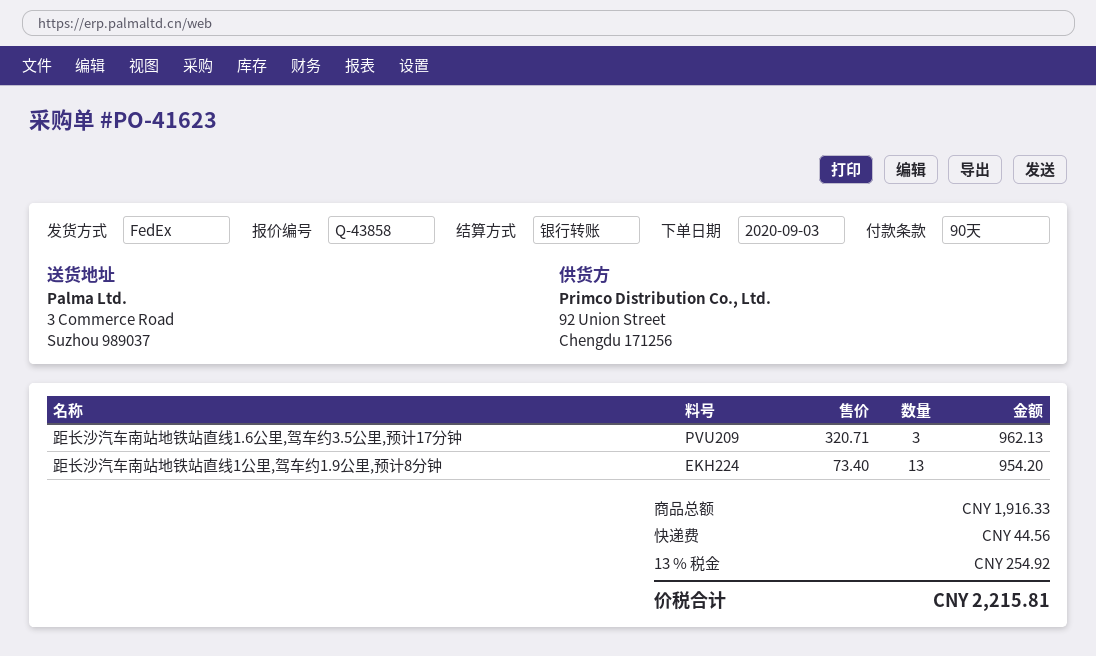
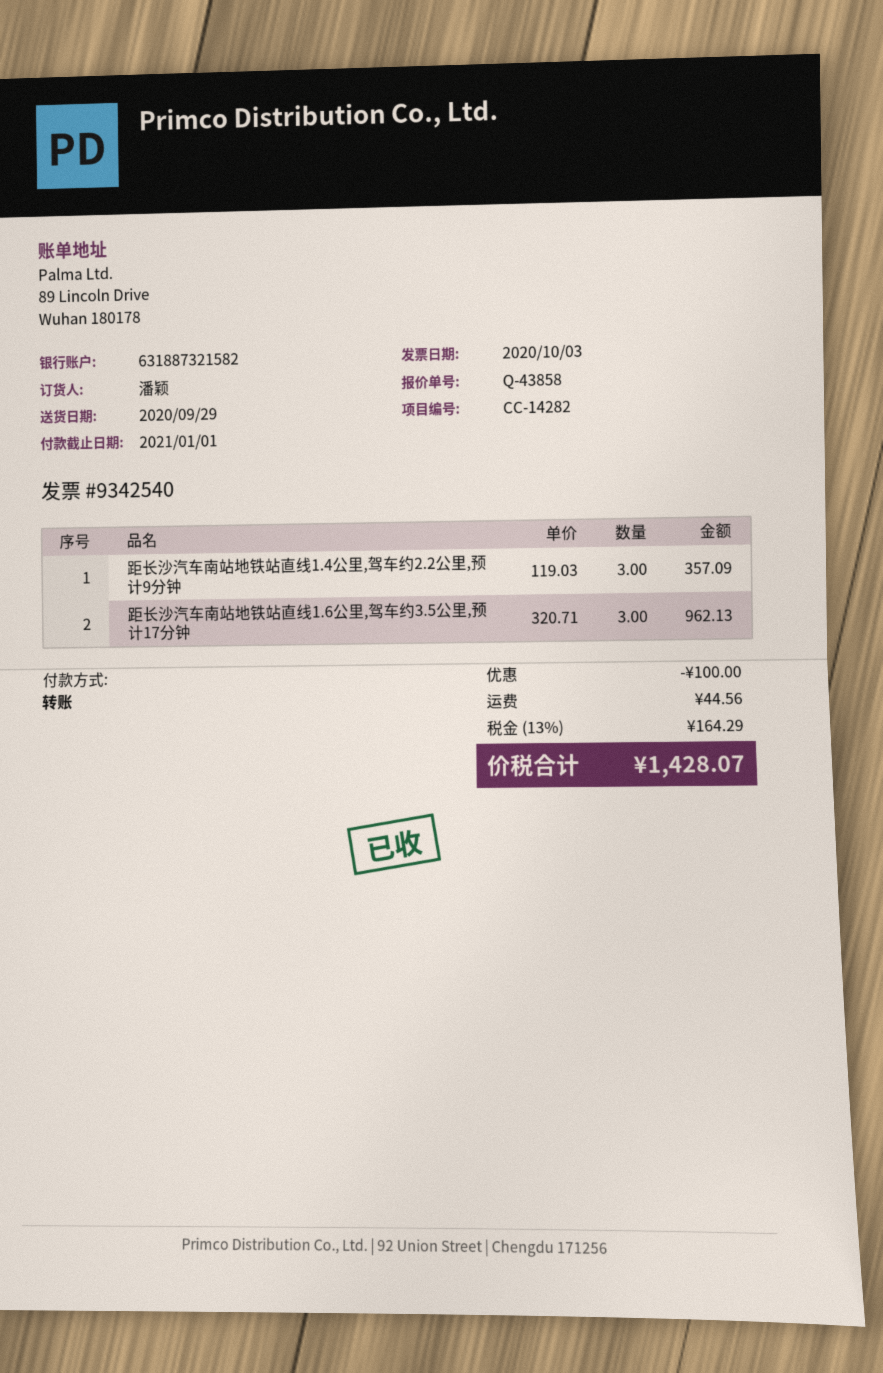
距长沙汽车南站地铁站直线1公里,驾车约1.9公里,预计8分钟: 13 x 73.40 = 954.20 -> none
距长沙汽车南站地铁站直线1.4公里,驾车约2.2公里,预计9分钟: none -> 3 x 119.03 = 357.09
discount: none -> 100.00
tax: 13% = 254.92 -> 13% = 164.29
total: 2215.81 -> 1428.07

